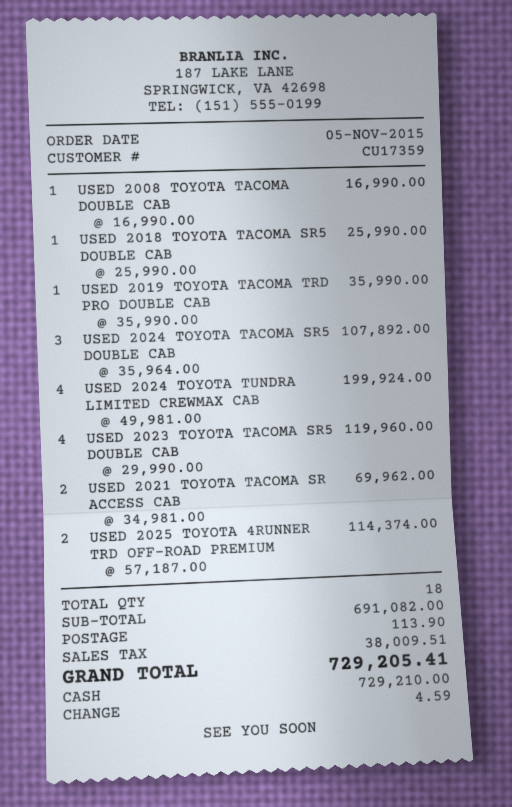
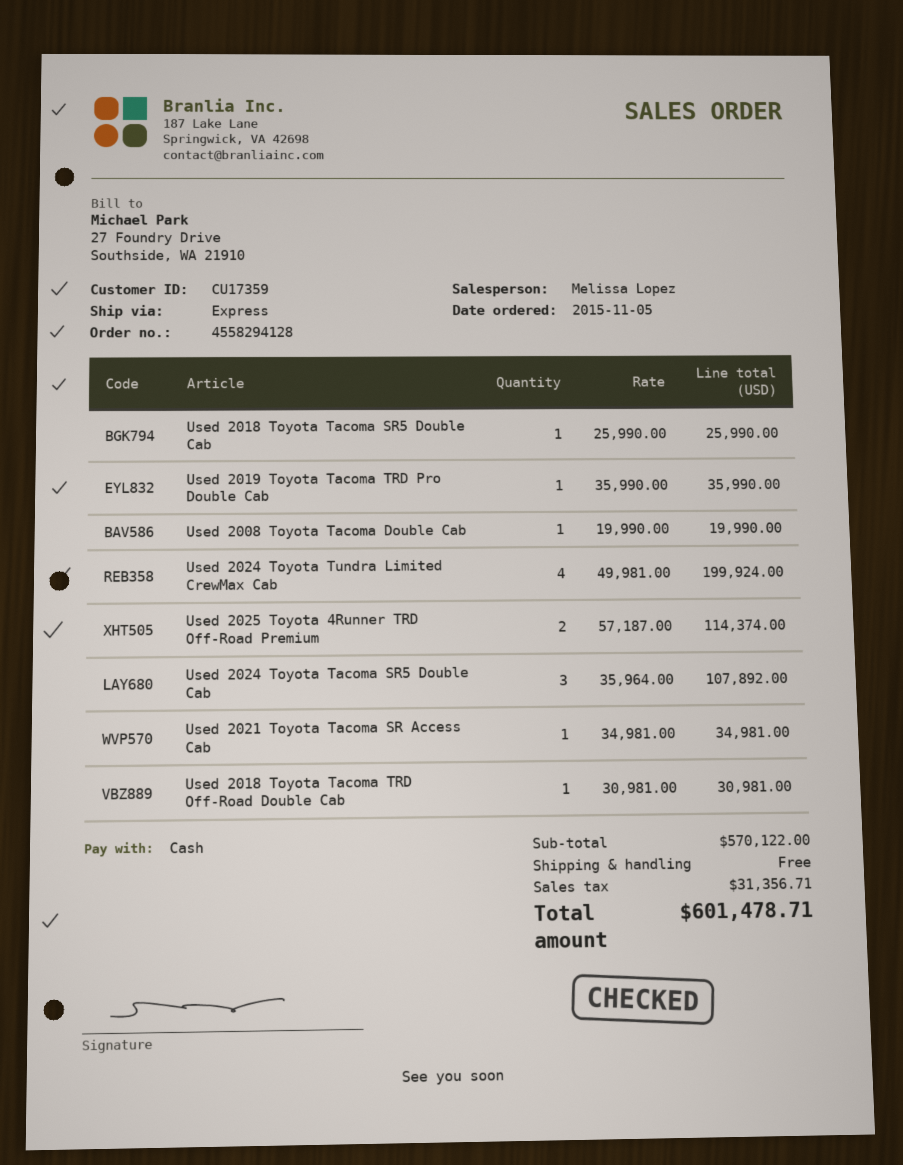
USED 2008 TOYOTA TACOMA DOUBLE CAB: 1 x 16990.00 = 16990.00 -> 1 x 19990.00 = 19990.00
USED 2023 TOYOTA TACOMA SR5 DOUBLE CAB: 4 x 29990.00 = 119960.00 -> none
USED 2021 TOYOTA TACOMA SR ACCESS CAB: 2 x 34981.00 = 69962.00 -> 1 x 34981.00 = 34981.00
Used 2018 Toyota Tacoma TRD Off-Road Double Cab: none -> 1 x 30981.00 = 30981.00
subtotal: 691082.00 -> 570122.00
shipping: 113.90 -> 0.00
tax: 38009.51 -> 31356.71
total: 729205.41 -> 601478.71

